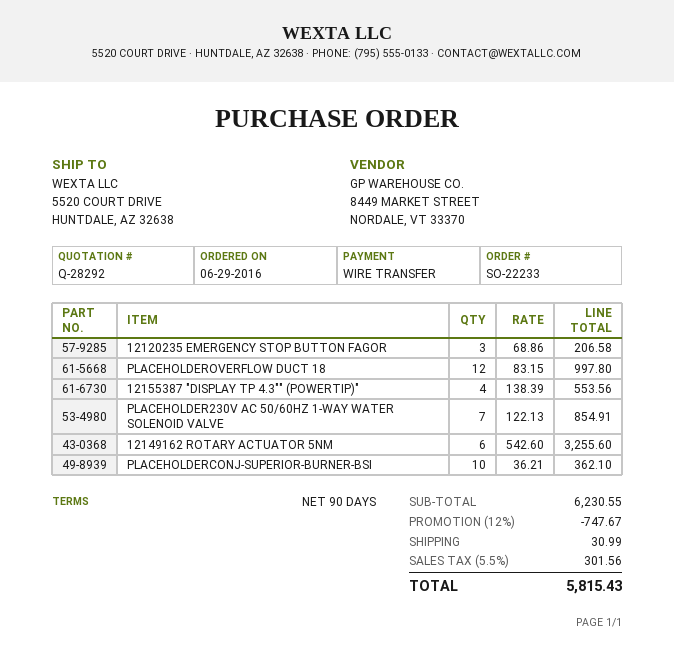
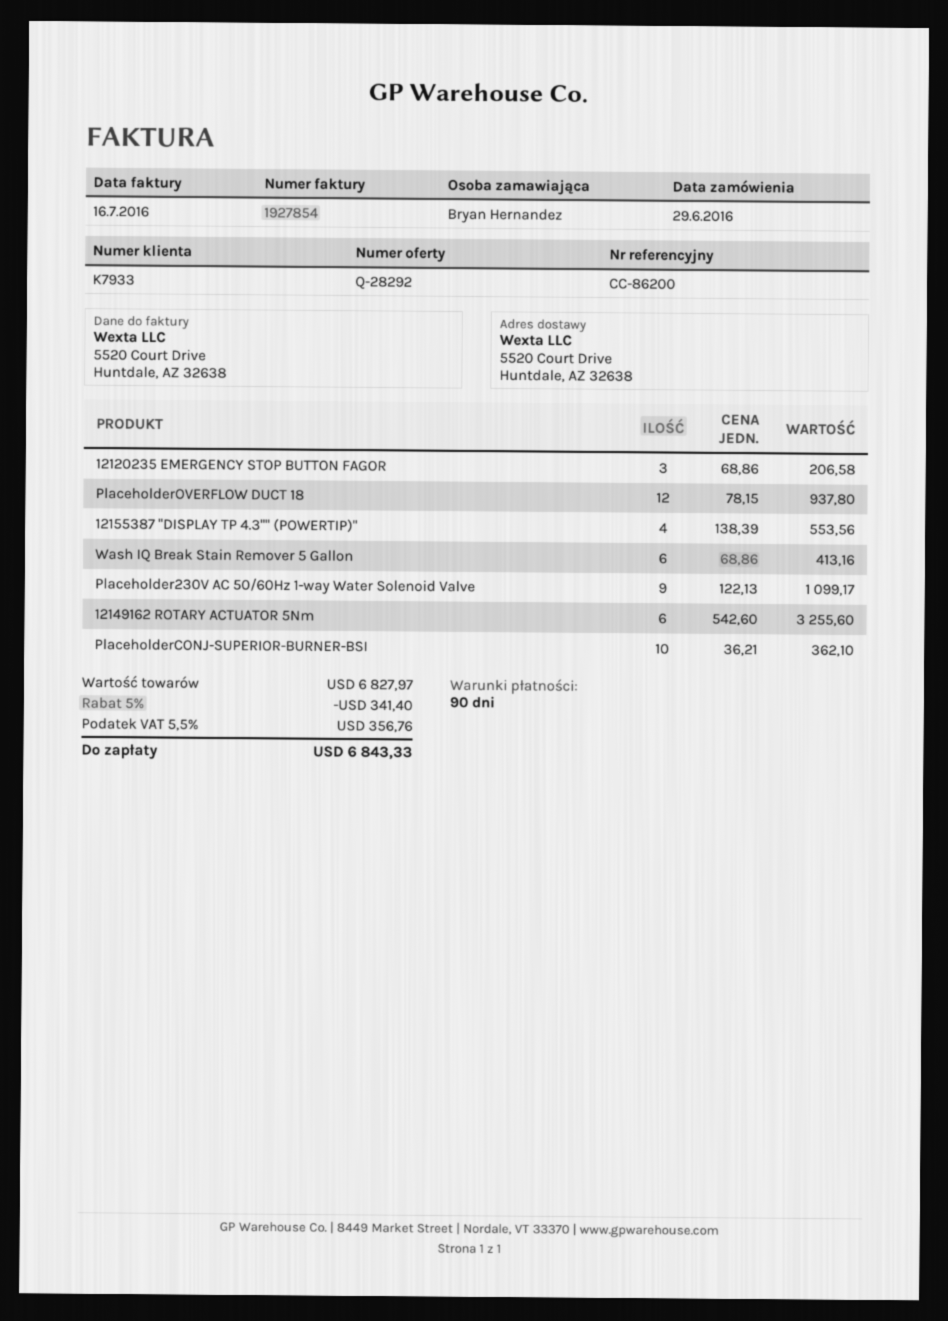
PLACEHOLDEROVERFLOW DUCT 18: 12 x 83.15 = 997.80 -> 12 x 78.15 = 937.80
PLACEHOLDER230V AC 50/60HZ 1-WAY WATER SOLENOID VALVE: 7 x 122.13 = 854.91 -> 9 x 122.13 = 1099.17
Wash IQ Break Stain Remover 5 Gallon: none -> 6 x 68.86 = 413.16
subtotal: 6230.55 -> 6827.97
discount: 12% = 747.67 -> 5% = 341.40
shipping: 30.99 -> none
tax: 5.5% = 301.56 -> 5.5% = 356.76
total: 5815.43 -> 6843.33

